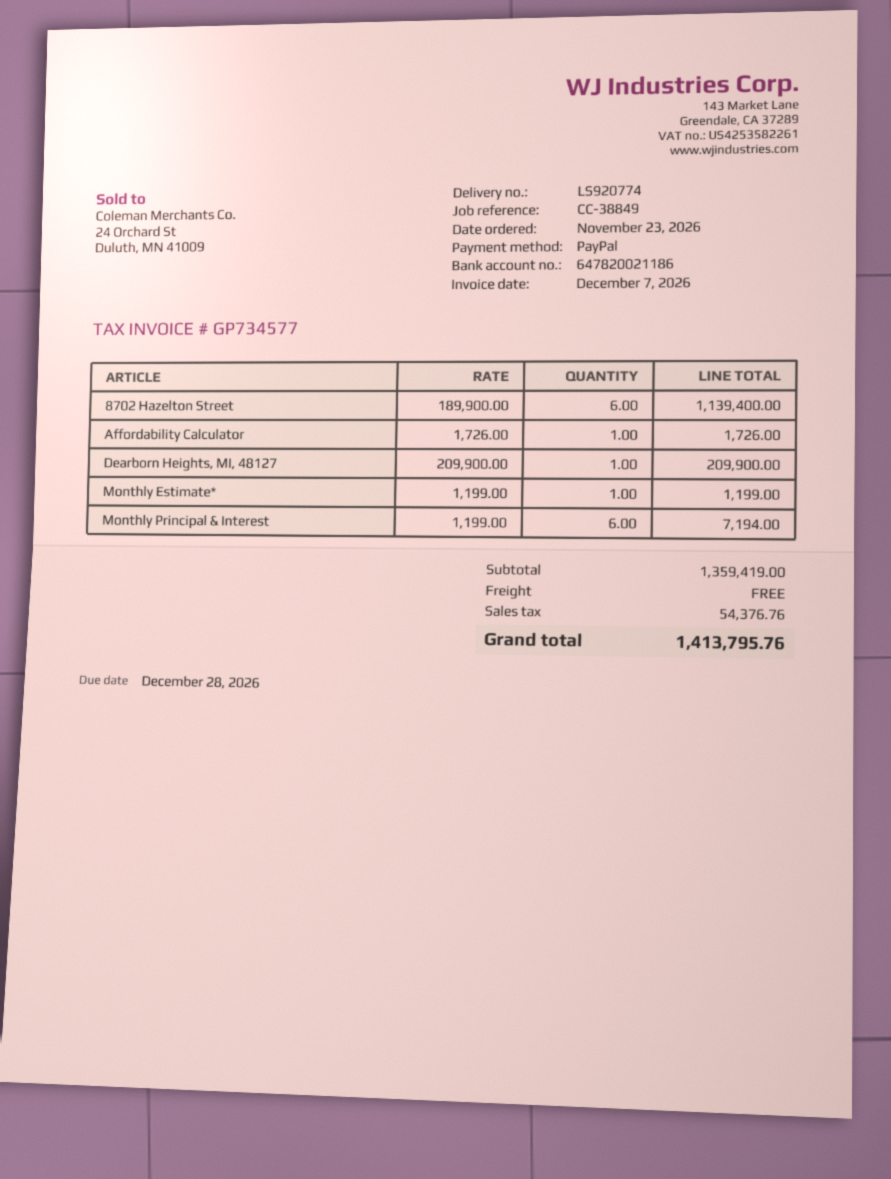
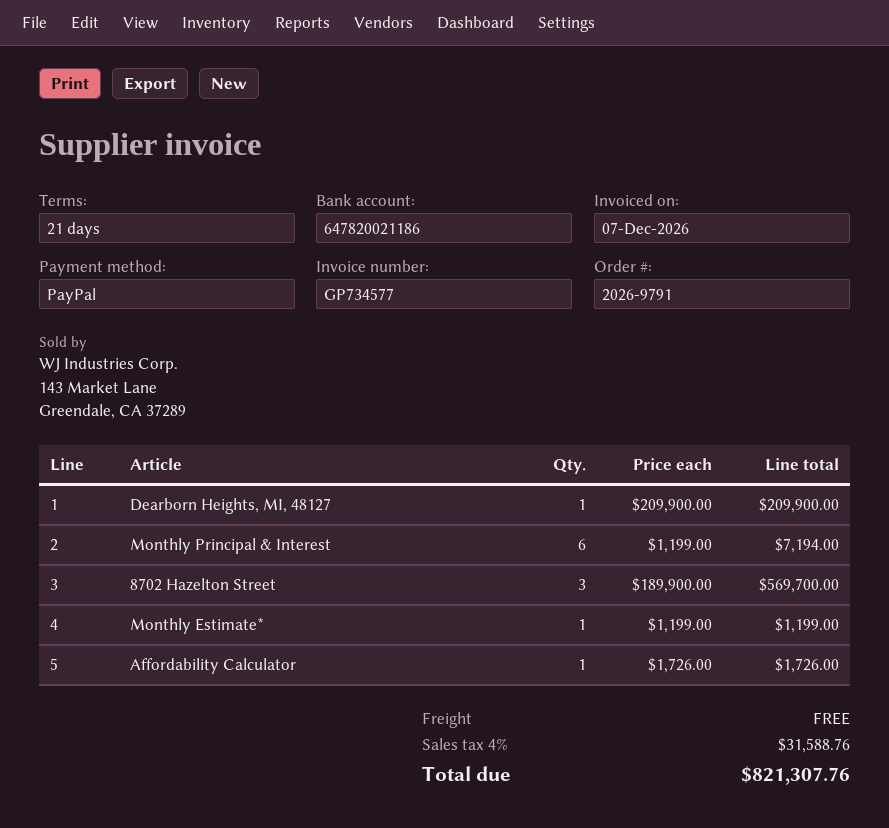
8702 Hazelton Street: 6 x 189900.00 = 1139400.00 -> 3 x 189900.00 = 569700.00
tax: 54376.76 -> 31588.76
total: 1413795.76 -> 821307.76

